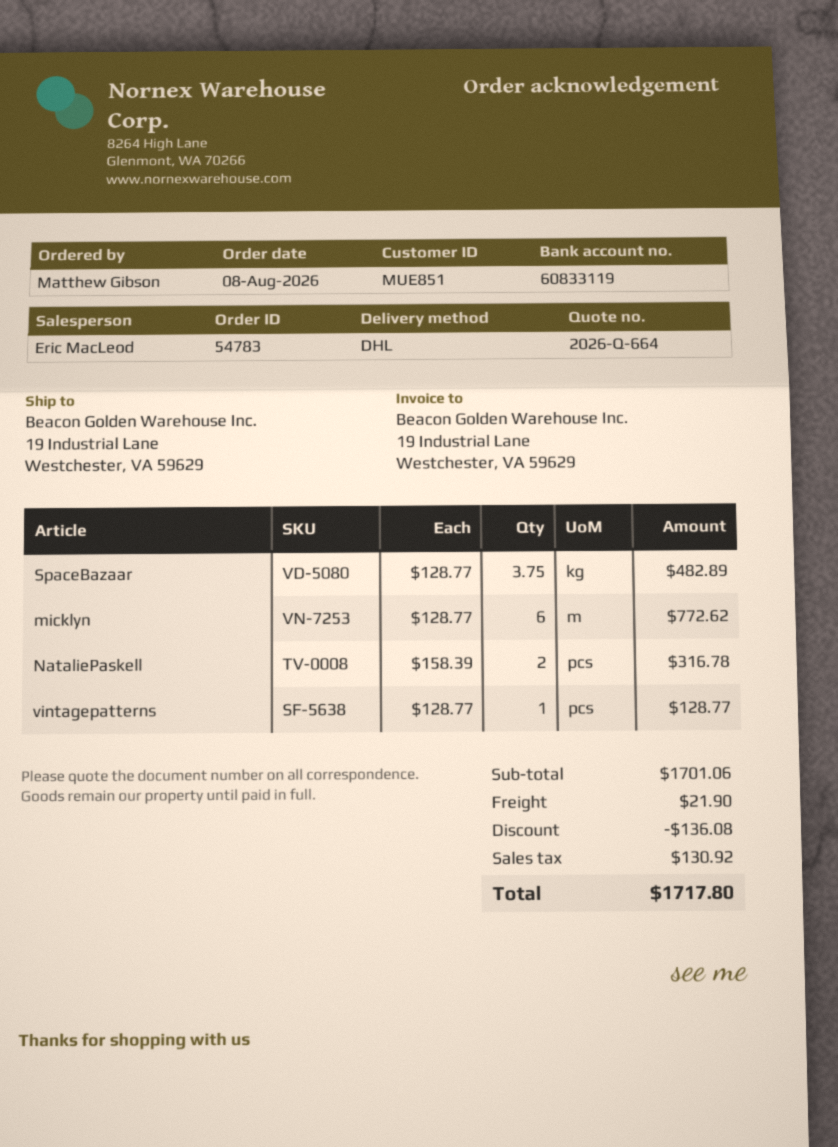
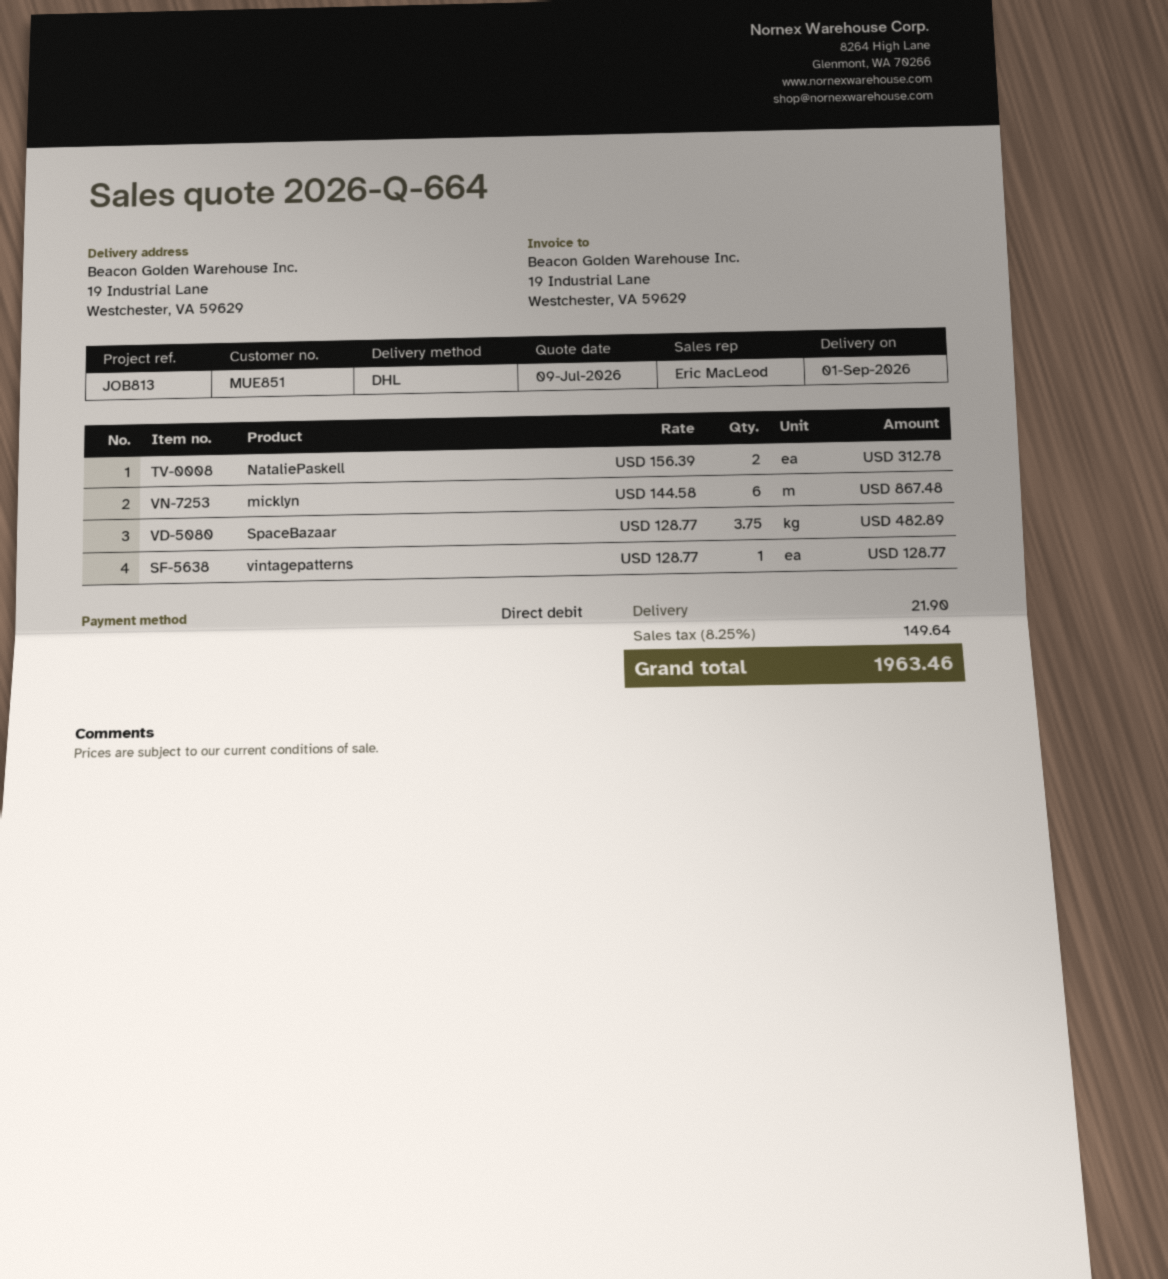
micklyn: 6 x 128.77 = 772.62 -> 6 x 144.58 = 867.48
NataliePaskell: 2 x 158.39 = 316.78 -> 2 x 156.39 = 312.78
discount: 136.08 -> none
tax: 130.92 -> 149.64
total: 1717.80 -> 1963.46

